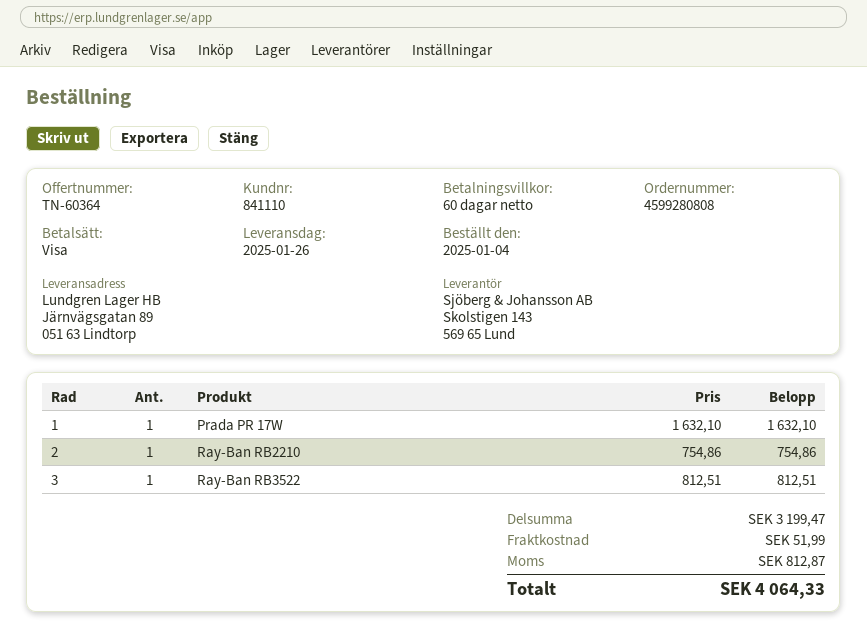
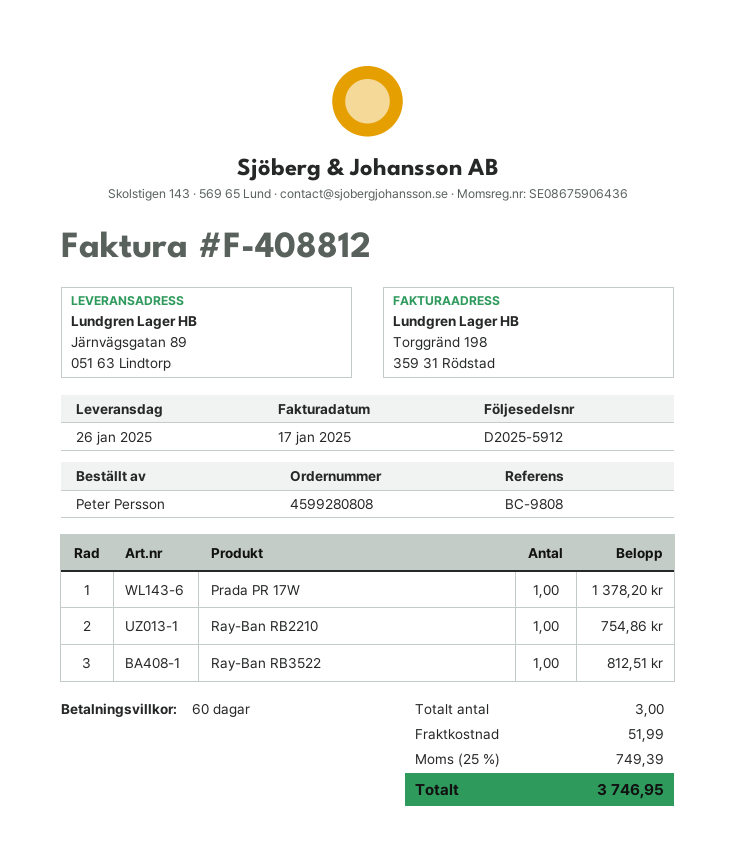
Prada PR 17W: 1 for 1632.10 -> 1 for 1378.20
tax: 812.87 -> 749.39
total: 4064.33 -> 3746.95

